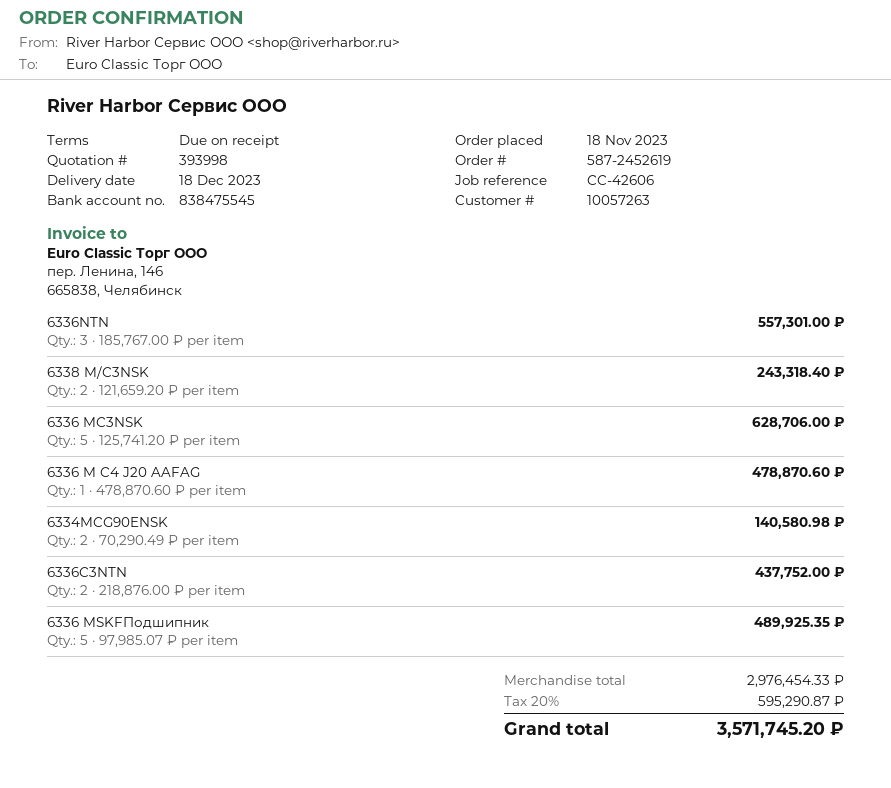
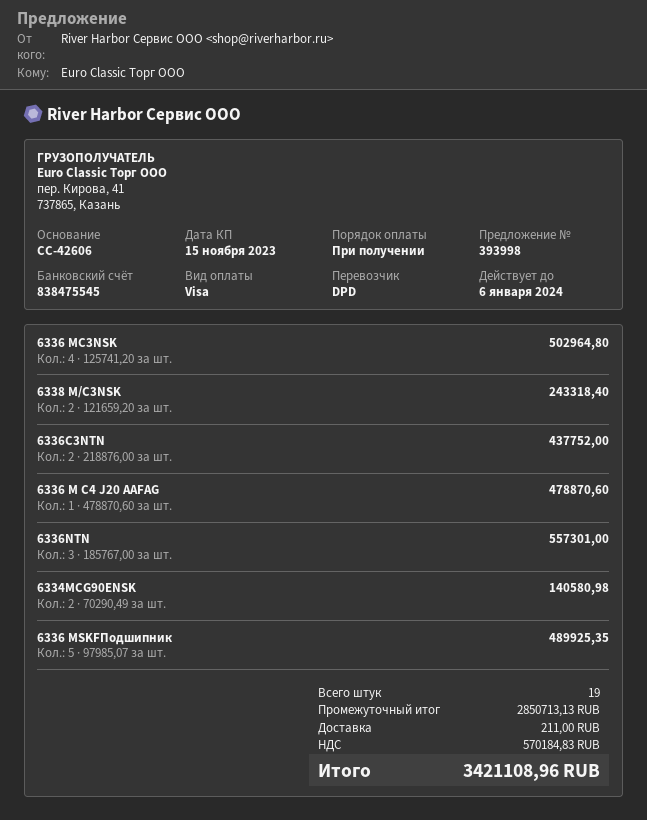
6336 MC3NSK: 5 x 125741.20 = 628706.00 -> 4 x 125741.20 = 502964.80
subtotal: 2976454.33 -> 2850713.13
shipping: none -> 211.00
tax: 595290.87 -> 570184.83
total: 3571745.20 -> 3421108.96

